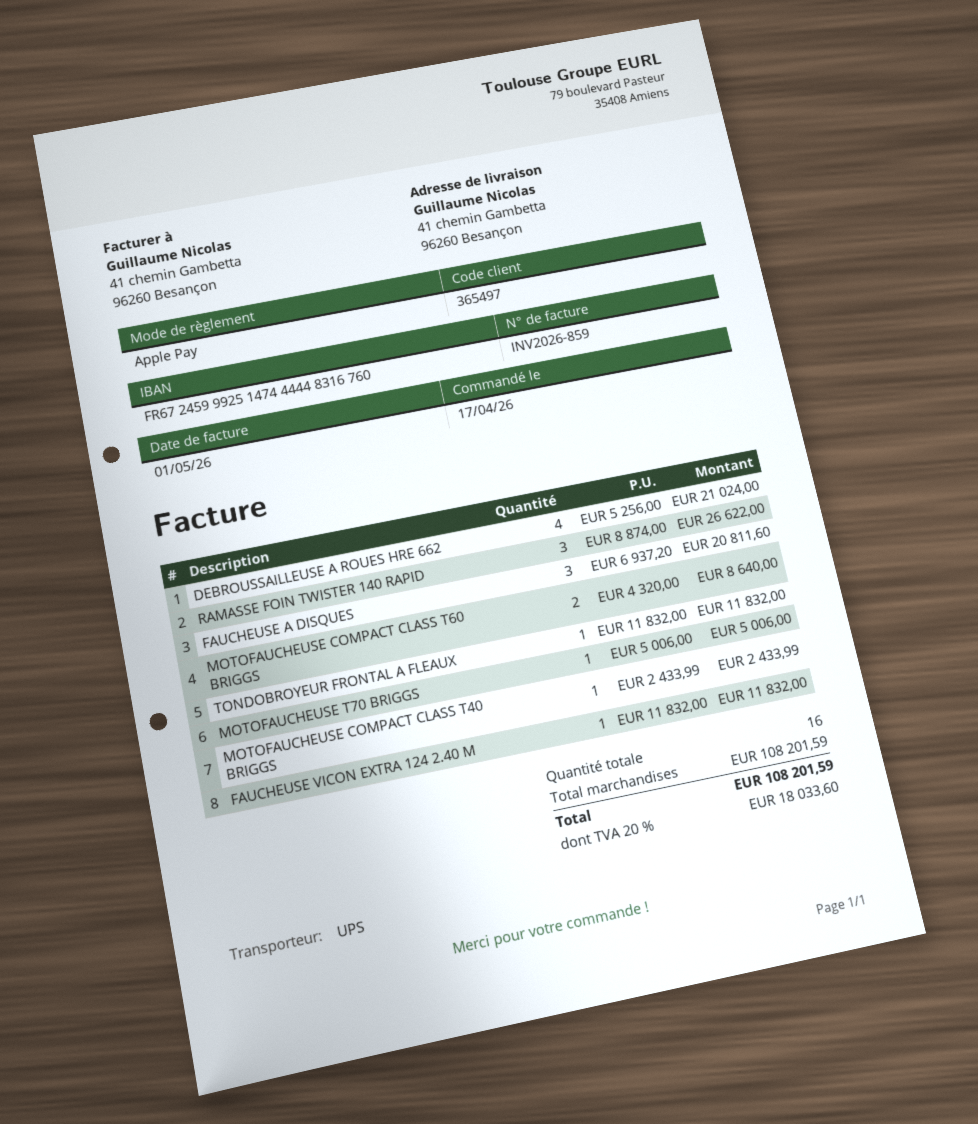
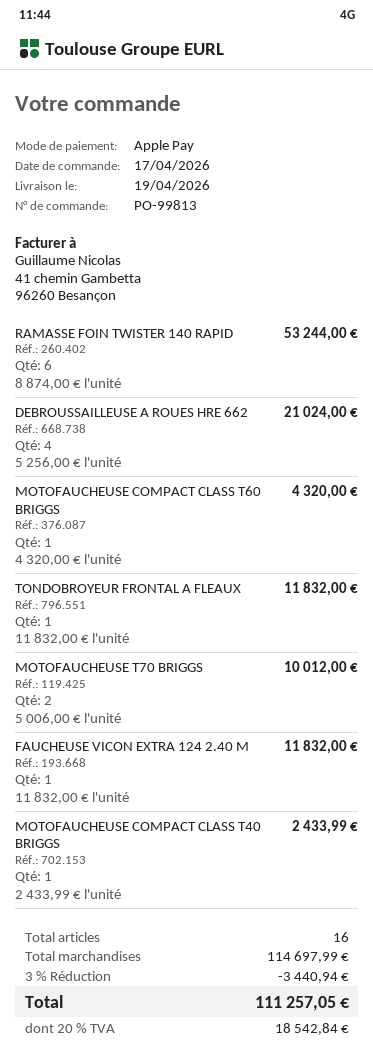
RAMASSE FOIN TWISTER 140 RAPID: 3 x 8874.00 = 26622.00 -> 6 x 8874.00 = 53244.00
FAUCHEUSE A DISQUES: 3 x 6937.20 = 20811.60 -> none
MOTOFAUCHEUSE COMPACT CLASS T60 BRIGGS: 2 x 4320.00 = 8640.00 -> 1 x 4320.00 = 4320.00
MOTOFAUCHEUSE T70 BRIGGS: 1 x 5006.00 = 5006.00 -> 2 x 5006.00 = 10012.00
subtotal: 108201.59 -> 114697.99
discount: none -> 3% = 3440.94
tax: 20% = 18033.60 -> 20% = 18542.84
total: 108201.59 -> 111257.05

